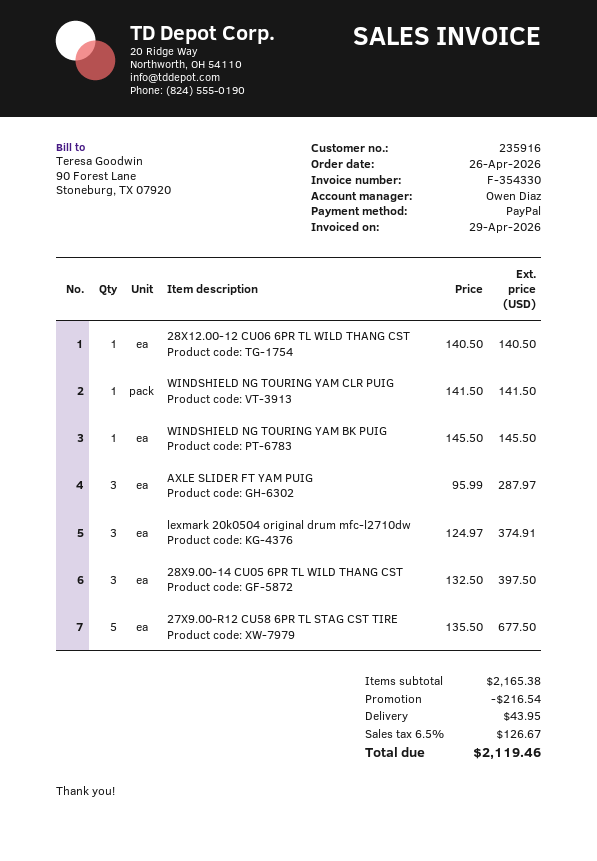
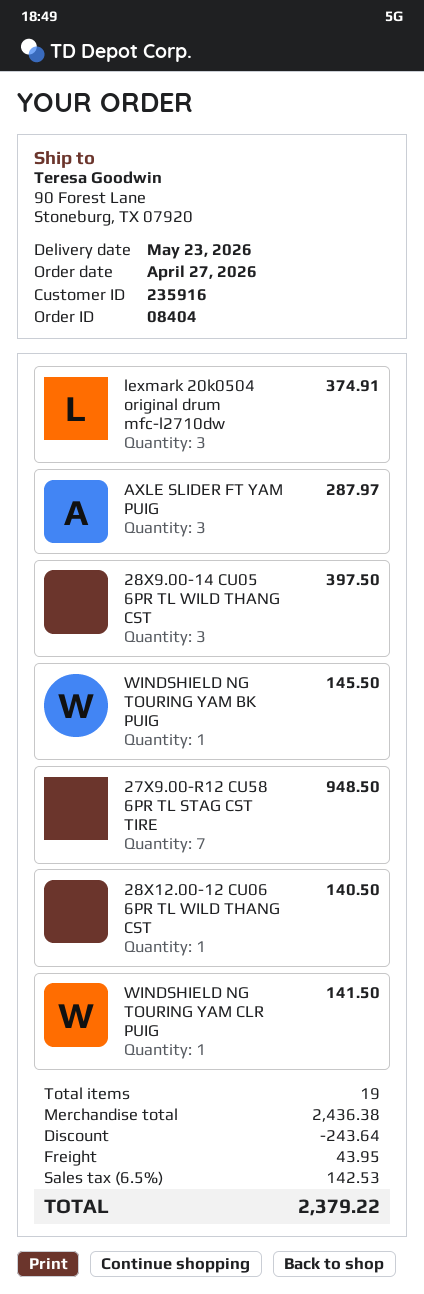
order date: 2026-04-26 -> 2026-04-27
27X9.00-R12 CU58 6PR TL STAG CST TIRE: 5 for 677.50 -> 7 for 948.50
subtotal: 2165.38 -> 2436.38
discount: 216.54 -> 243.64
tax: 6.5% = 126.67 -> 6.5% = 142.53
total: 2119.46 -> 2379.22

